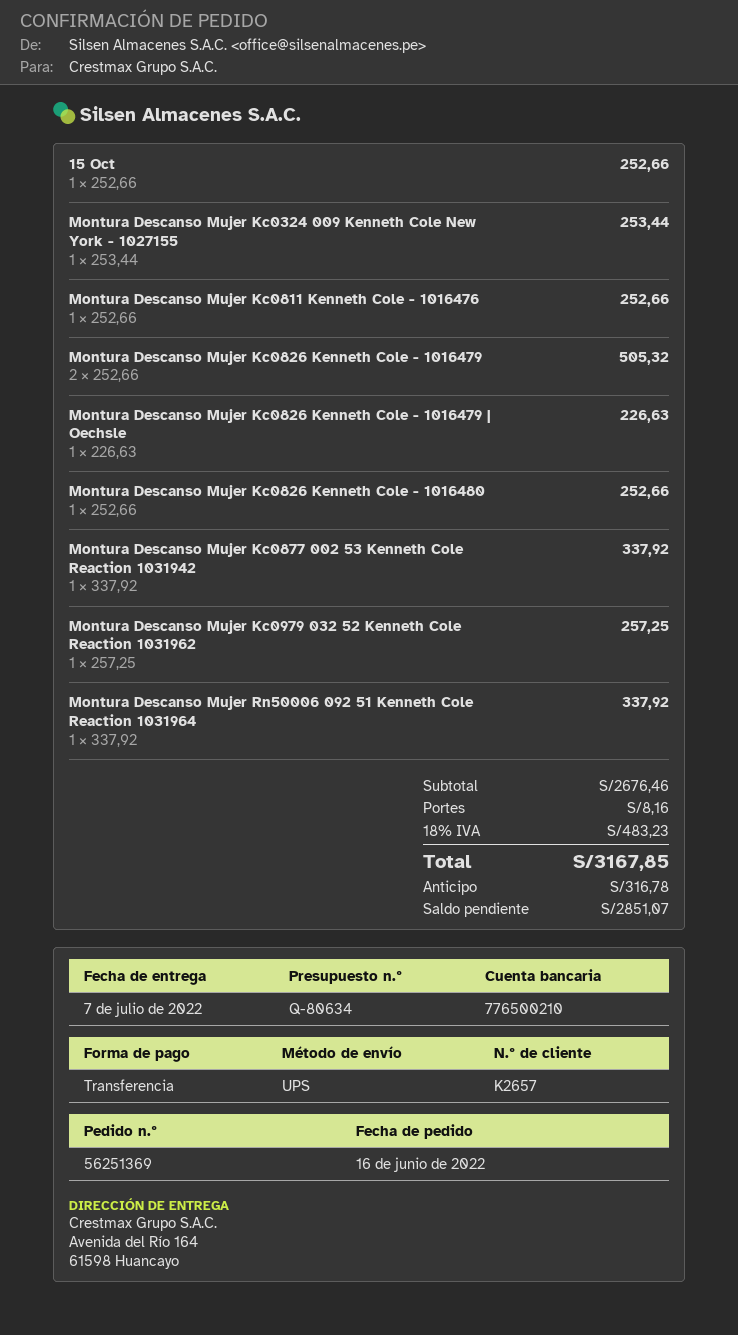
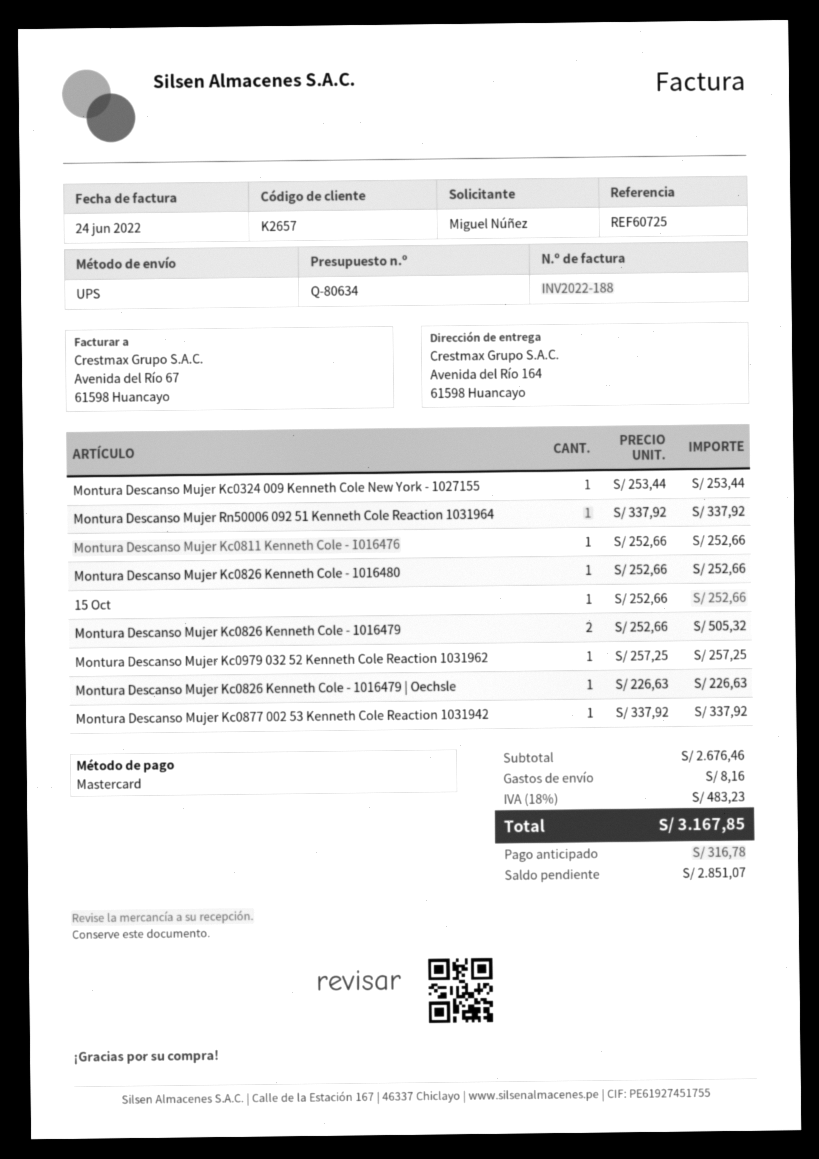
payment method: bank transfer -> Mastercard

